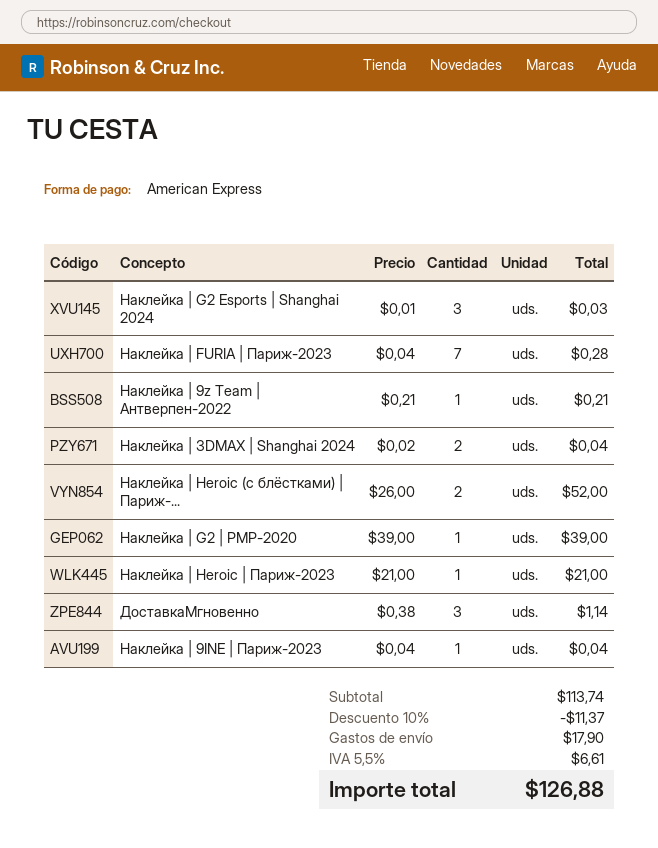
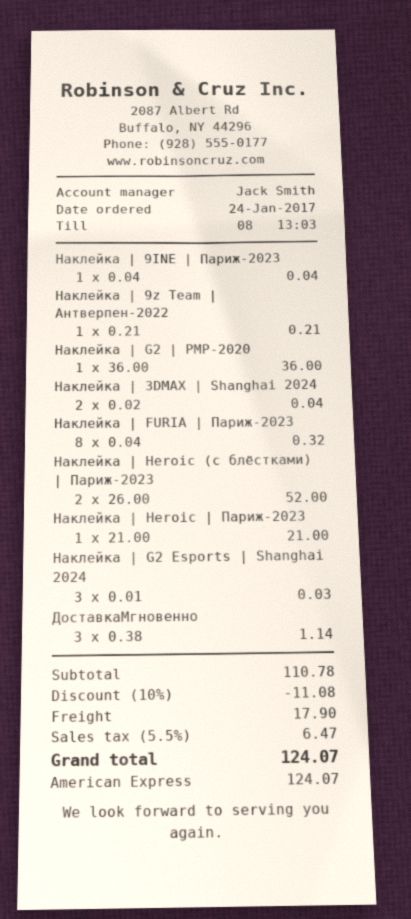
Наклейка | FURIA | Париж-2023: 7 x 0.04 = 0.28 -> 8 x 0.04 = 0.32
Наклейка | G2 | РМР-2020: 1 x 39.00 = 39.00 -> 1 x 36.00 = 36.00
subtotal: 113.74 -> 110.78
discount: 10% = 11.37 -> 10% = 11.08
tax: 5.5% = 6.61 -> 5.5% = 6.47
total: 126.88 -> 124.07

